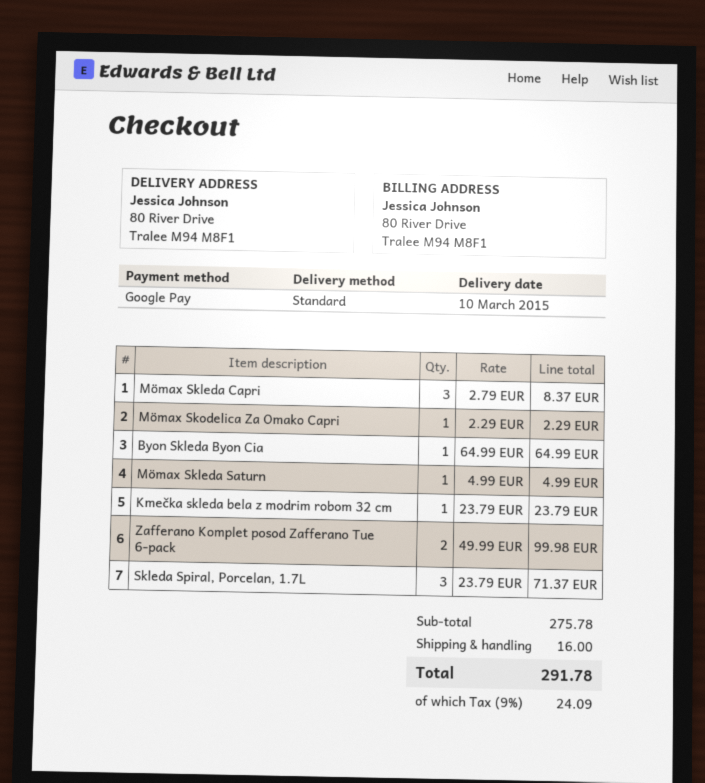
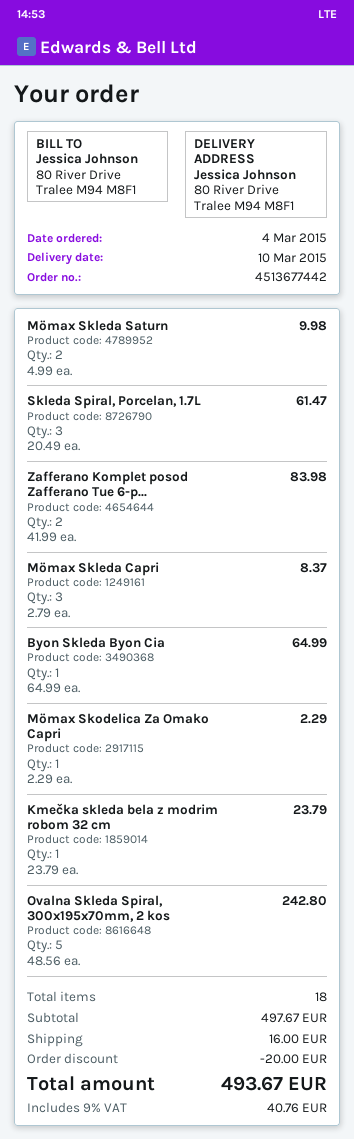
Mömax Skleda Saturn: 1 x 4.99 = 4.99 -> 2 x 4.99 = 9.98
Zafferano Komplet posod Zafferano Tue 6-pack: 2 x 49.99 = 99.98 -> 2 x 41.99 = 83.98
Skleda Spiral, Porcelan, 1.7L: 3 x 23.79 = 71.37 -> 3 x 20.49 = 61.47
Ovalna Skleda Spiral, 300x195x70mm, 2 kos: none -> 5 x 48.56 = 242.80
subtotal: 275.78 -> 497.67
discount: none -> 20.00
tax: 9% = 24.09 -> 9% = 40.76
total: 291.78 -> 493.67

